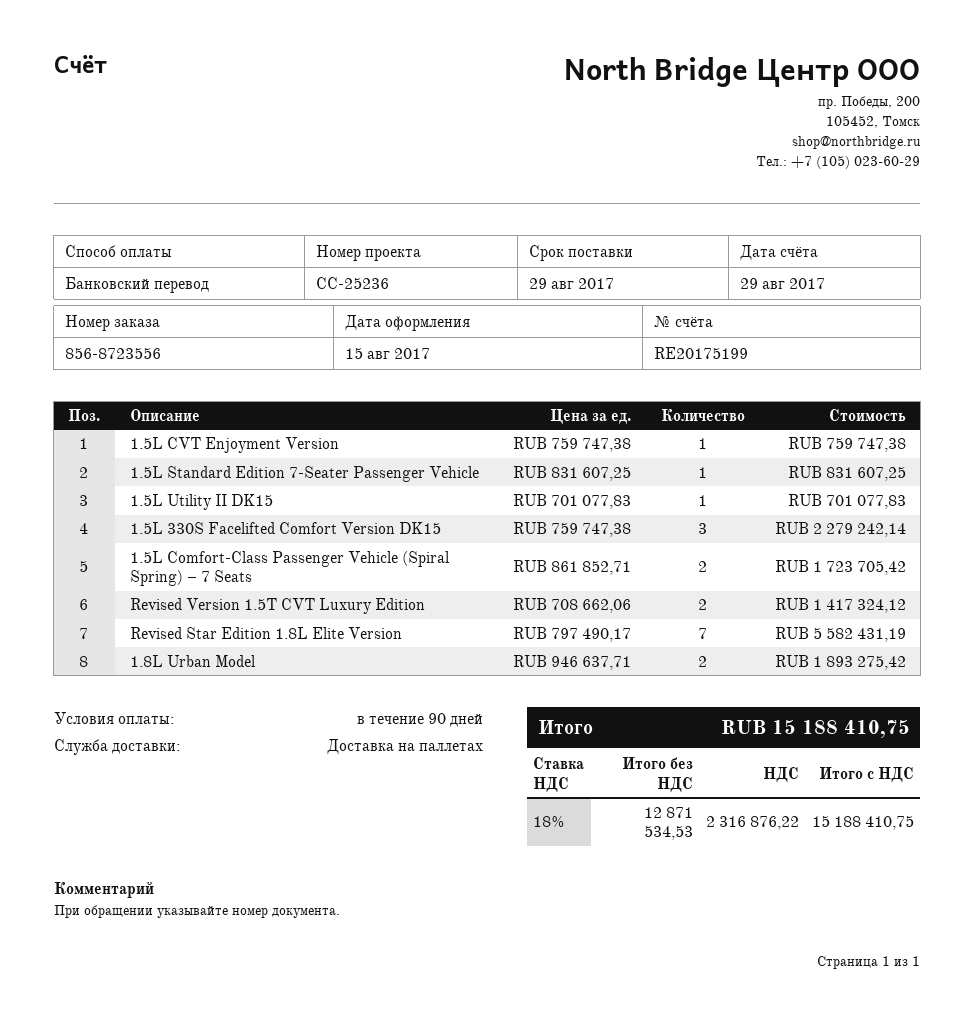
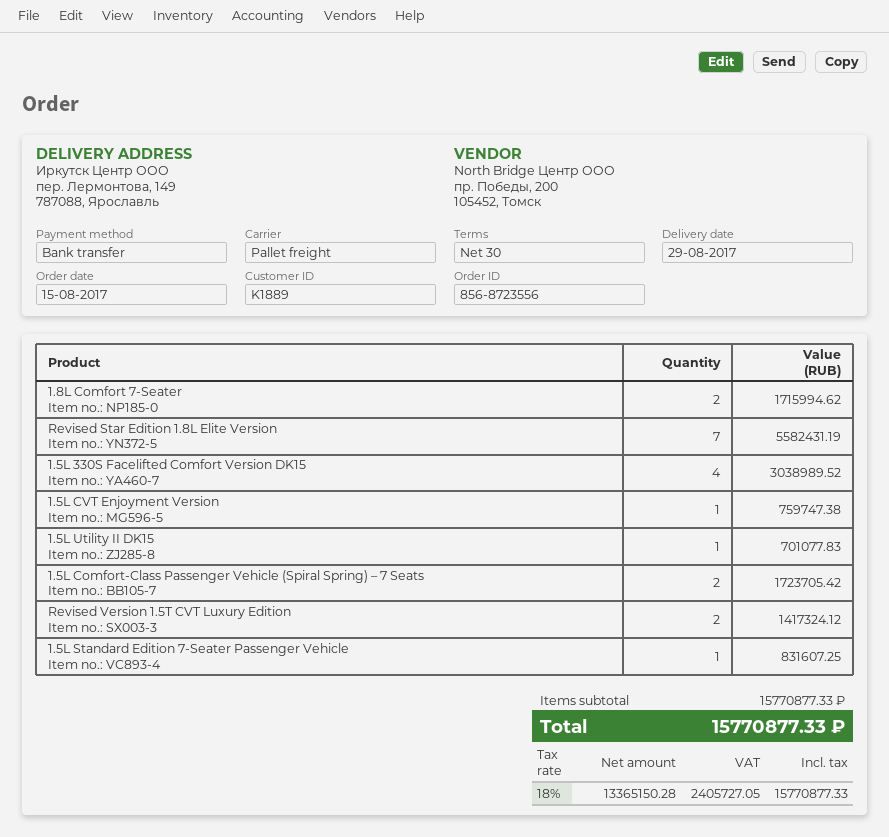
payment terms: 90 days -> 30 days
1.5L 330S Facelifted Comfort Version DK15: 3 for 2279242.14 -> 4 for 3038989.52
1.8L Urban Model: 2 for 1893275.42 -> none
1.8L Comfort 7-Seater: none -> 2 for 1715994.62
net: 12871534.53 -> 13365150.28
tax: 18% = 2316876.22 -> 18% = 2405727.05
total: 15188410.75 -> 15770877.33

